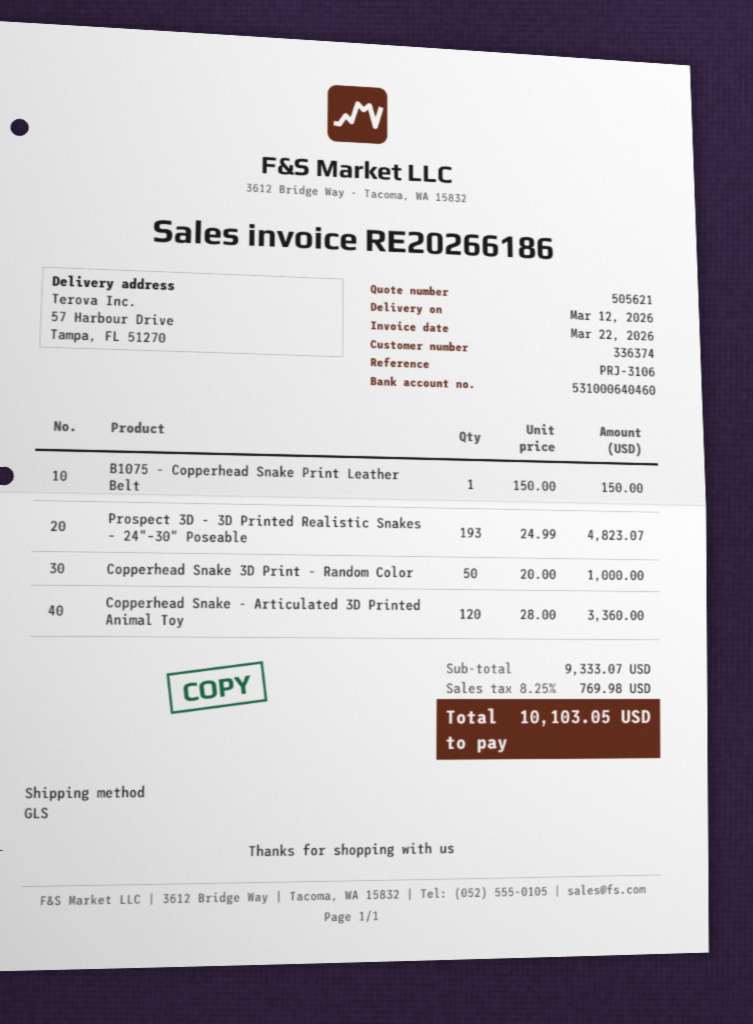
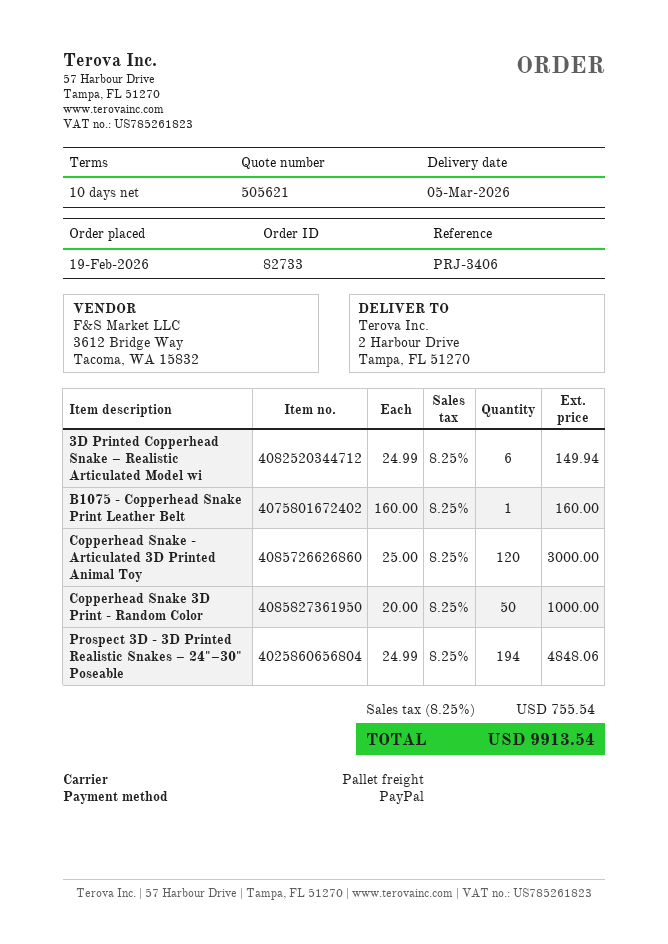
delivery date: 2026-03-12 -> 2026-03-05
reference: PRJ-3106 -> PRJ-3406
shipping method: GLS -> pallet freight
ship to: 57 Harbour Drive, Tampa, FL 51270 -> 2 Harbour Drive, Tampa, FL 51270
B1075 - Copperhead Snake Print Leather Belt: 1 x 150.00 = 150.00 -> 1 x 160.00 = 160.00
Prospect 3D - 3D Printed Realistic Snakes – 24"–30" Poseable: 193 x 24.99 = 4823.07 -> 194 x 24.99 = 4848.06
Copperhead Snake - Articulated 3D Printed Animal Toy: 120 x 28.00 = 3360.00 -> 120 x 25.00 = 3000.00
3D Printed Copperhead Snake – Realistic Articulated Model wi: none -> 6 x 24.99 = 149.94
tax: 8.25% = 769.98 -> 8.25% = 755.54
total: 10103.05 -> 9913.54

